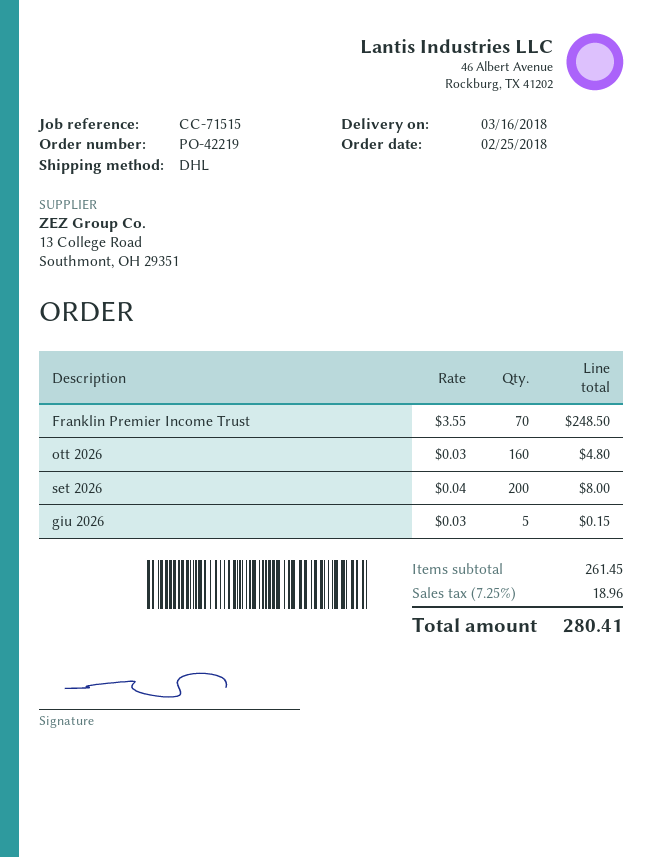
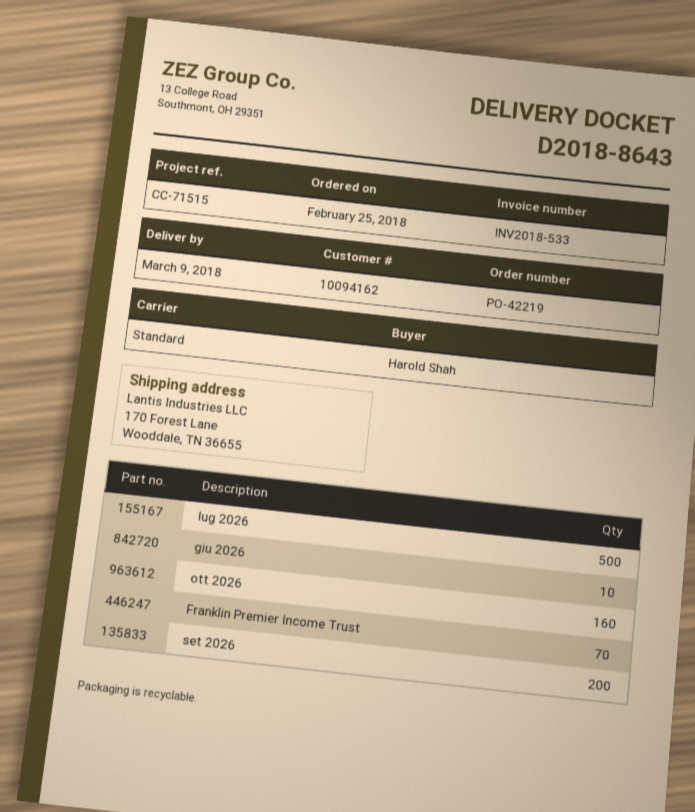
delivery date: 2018-03-16 -> 2018-03-09
shipping method: DHL -> standard
giu 2026: 5 -> 10
lug 2026: none -> 500

